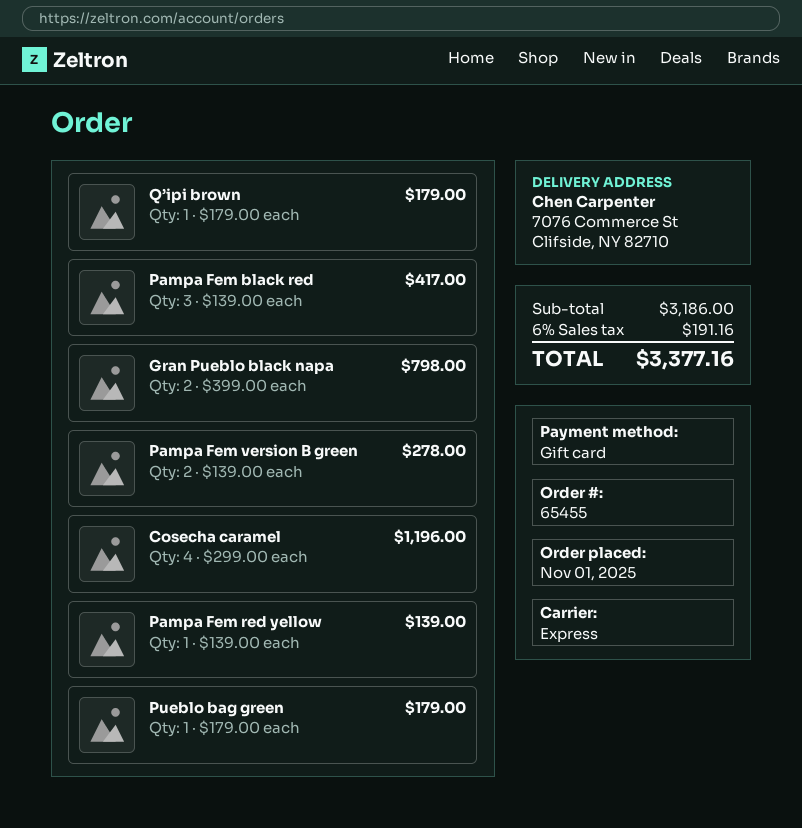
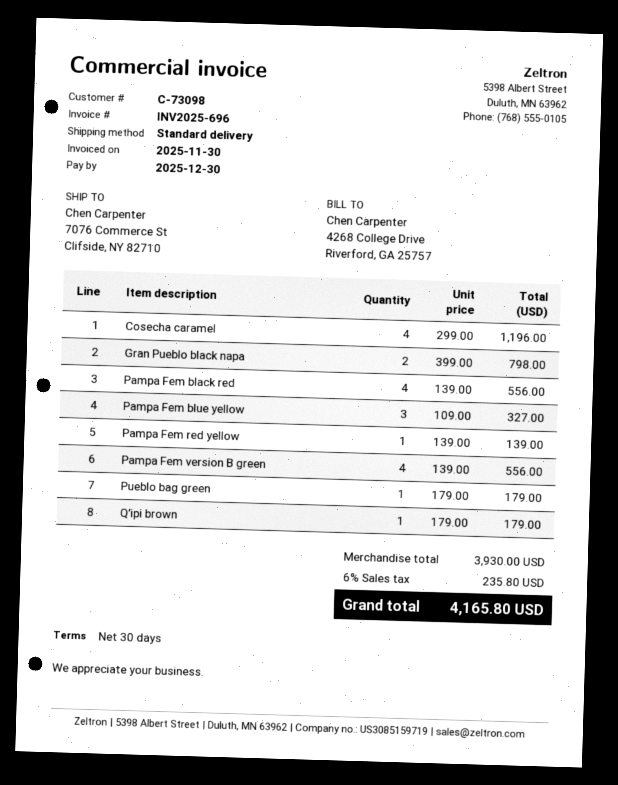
shipping method: express -> standard
Pampa Fem black red: 3 x 139.00 = 417.00 -> 4 x 139.00 = 556.00
Pampa Fem version B green: 2 x 139.00 = 278.00 -> 4 x 139.00 = 556.00
Pampa Fem blue yellow: none -> 3 x 109.00 = 327.00
subtotal: 3186.00 -> 3930.00
tax: 6% = 191.16 -> 6% = 235.80
total: 3377.16 -> 4165.80

